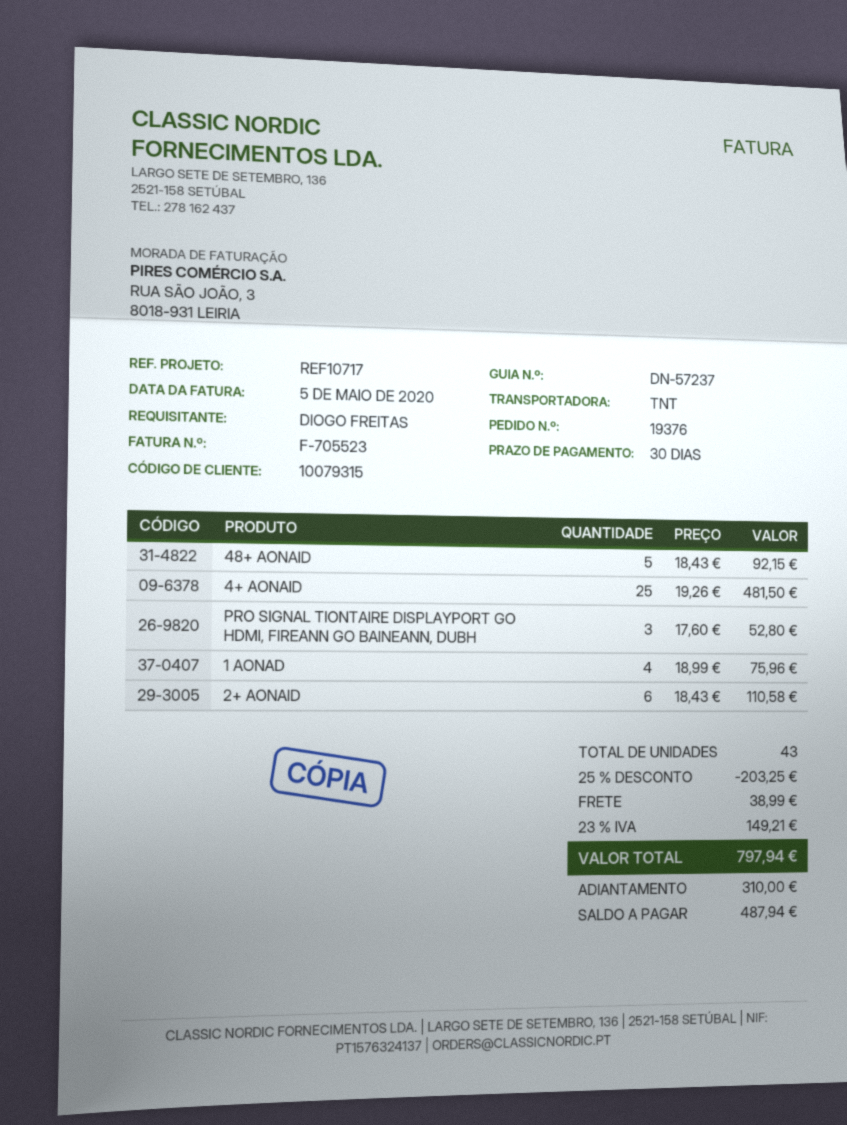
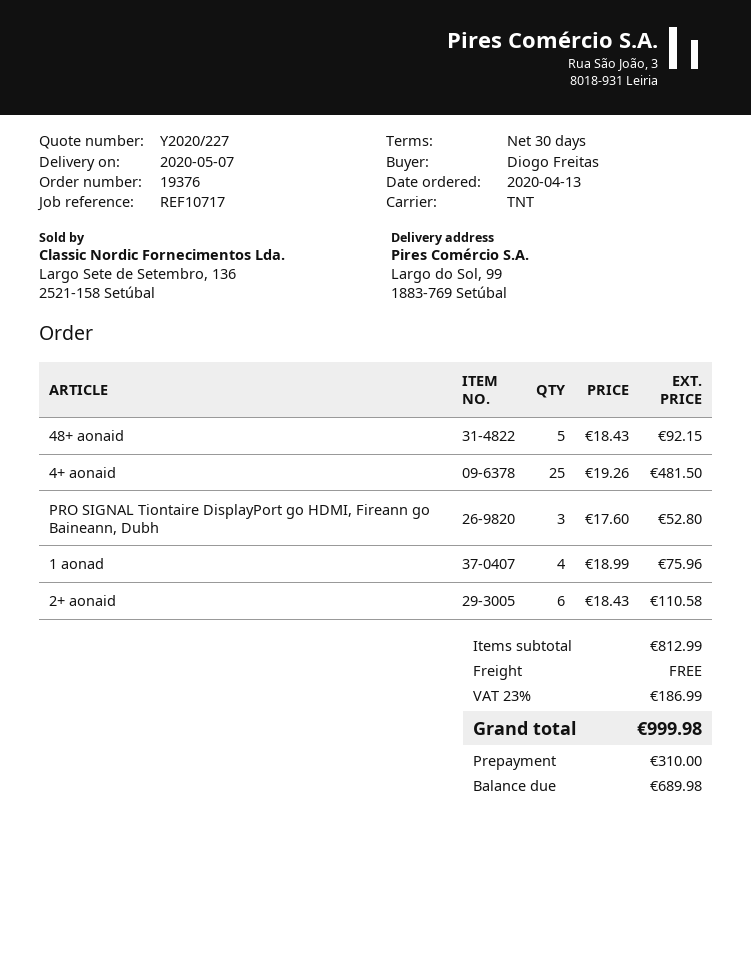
discount: 25% = 203.25 -> none
shipping: 38.99 -> 0.00
tax: 23% = 149.21 -> 23% = 186.99
total: 797.94 -> 999.98
balance: 487.94 -> 689.98

